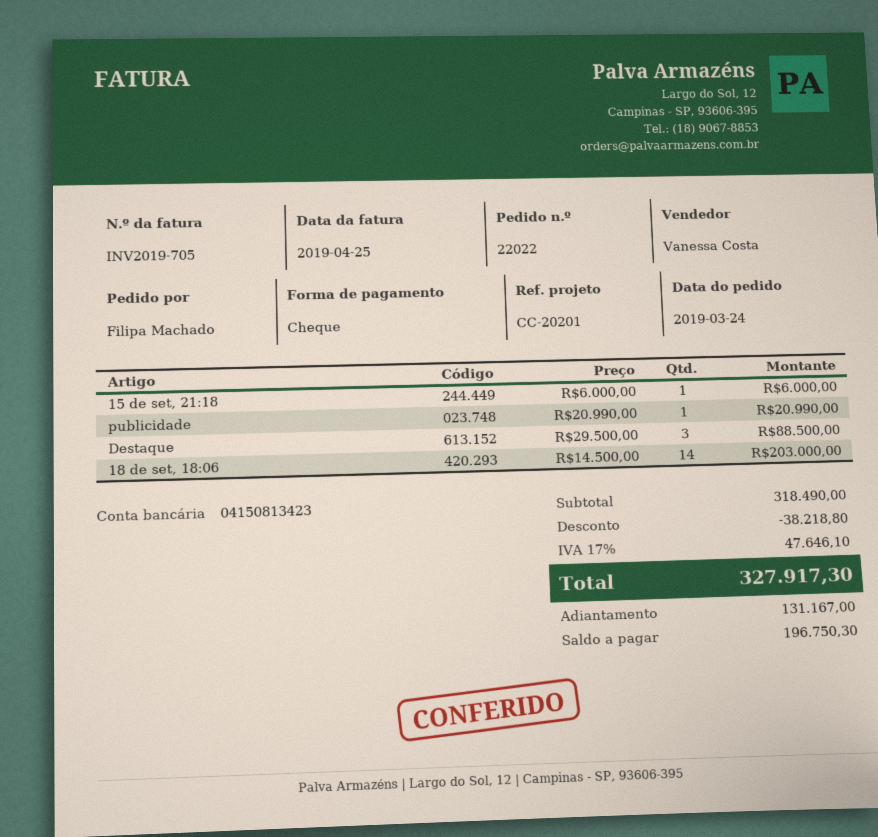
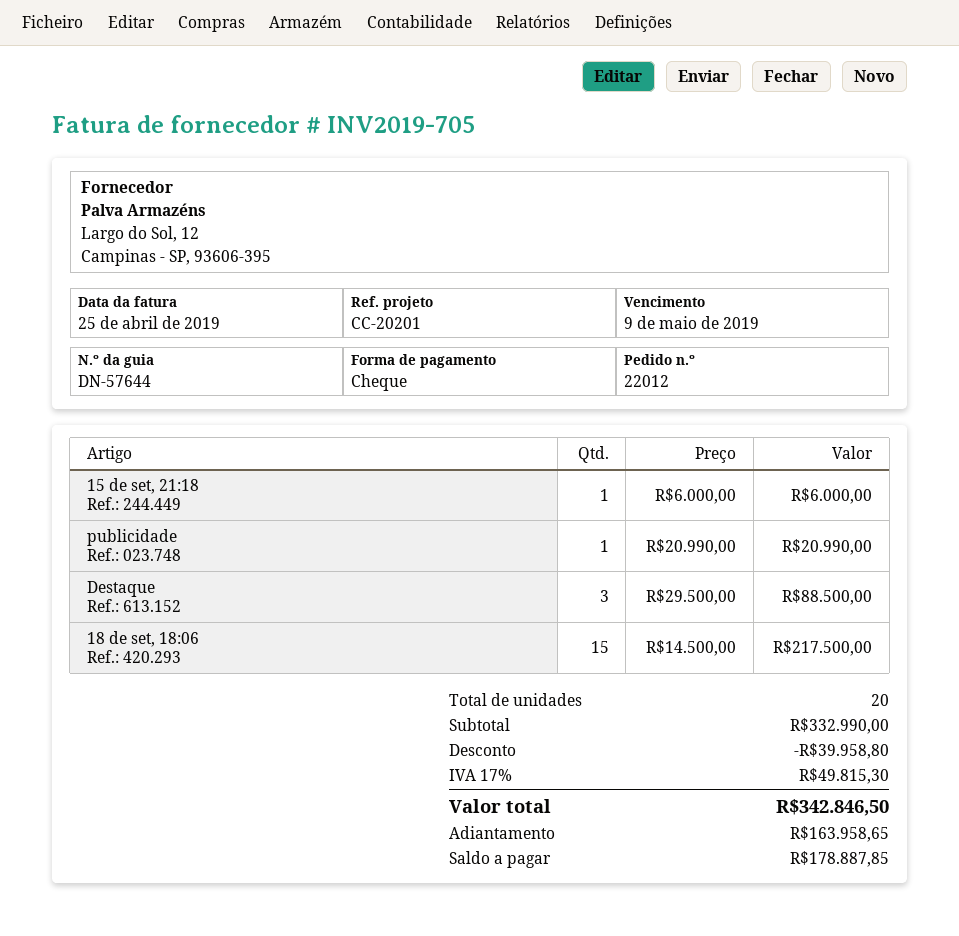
order number: 22022 -> 22012
18 de set, 18:06: 14 x 14500.00 = 203000.00 -> 15 x 14500.00 = 217500.00
subtotal: 318490.00 -> 332990.00
discount: 38218.80 -> 39958.80
tax: 17% = 47646.10 -> 17% = 49815.30
total: 327917.30 -> 342846.50
deposit: 131167.00 -> 163958.65
balance: 196750.30 -> 178887.85

